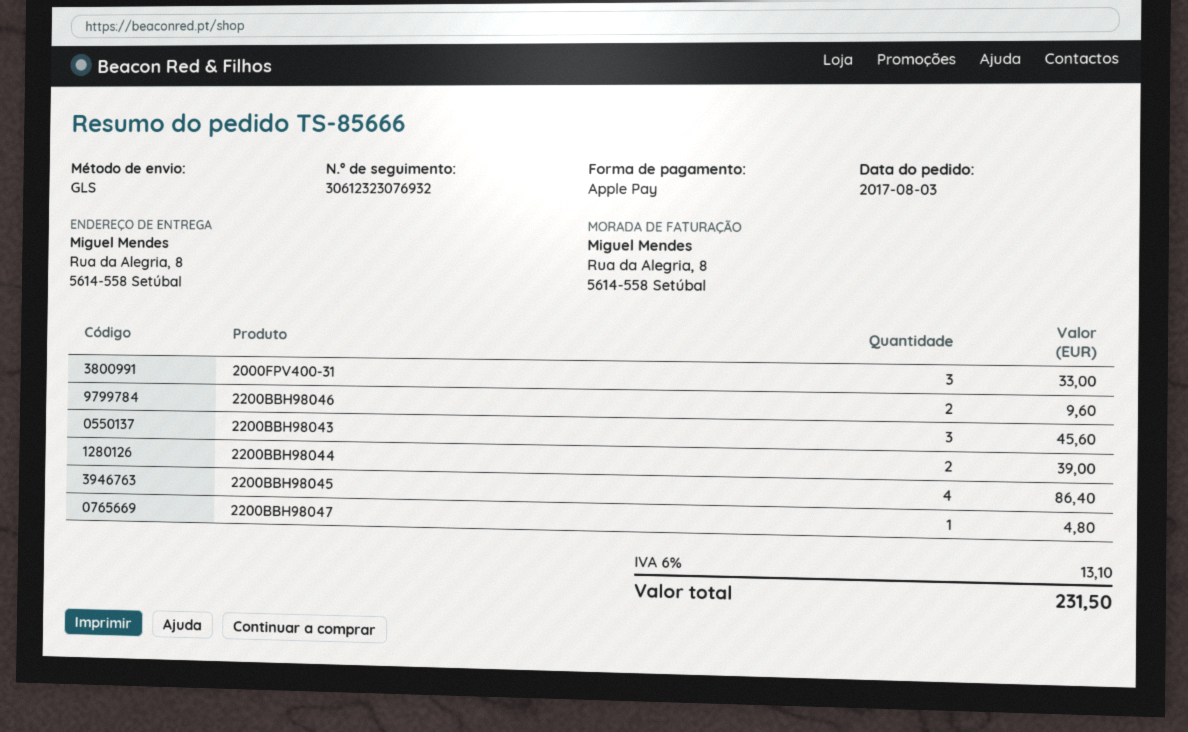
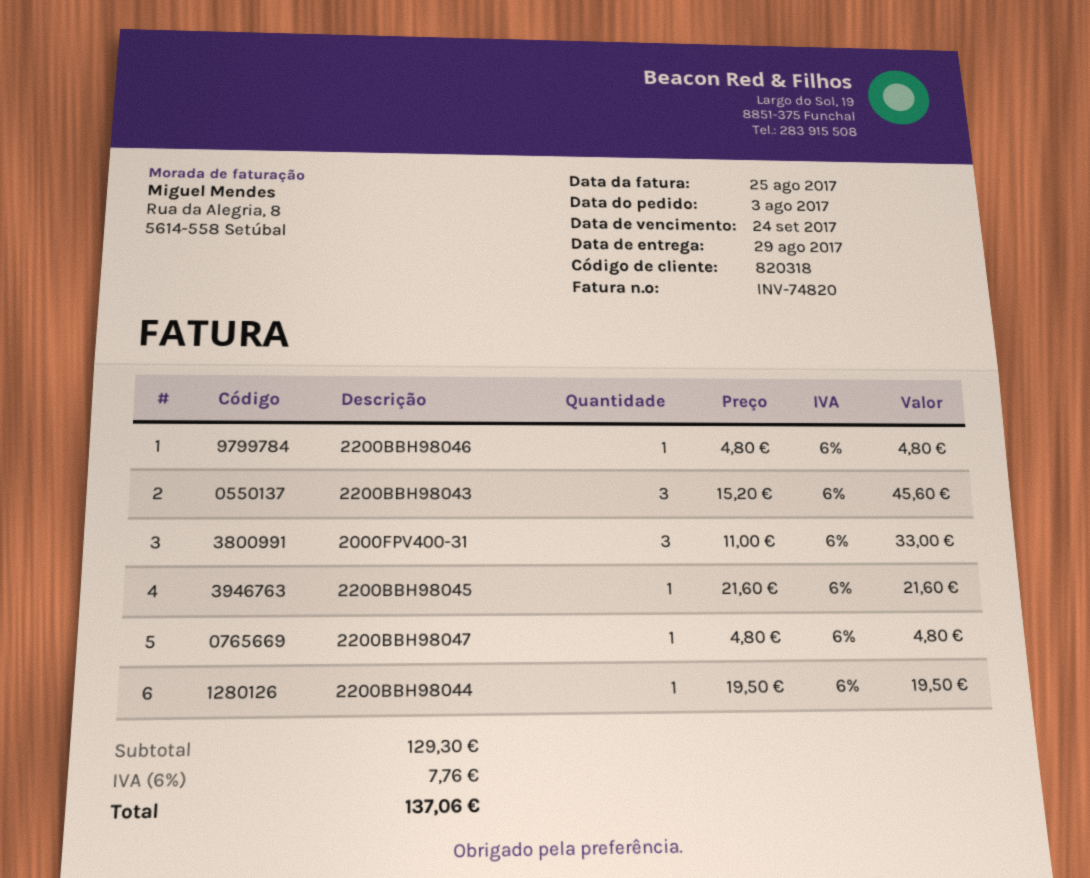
2200BBH98046: 2 for 9.60 -> 1 for 4.80
2200BBH98044: 2 for 39.00 -> 1 for 19.50
2200BBH98045: 4 for 86.40 -> 1 for 21.60
tax: 6% = 13.10 -> 6% = 7.76
total: 231.50 -> 137.06

